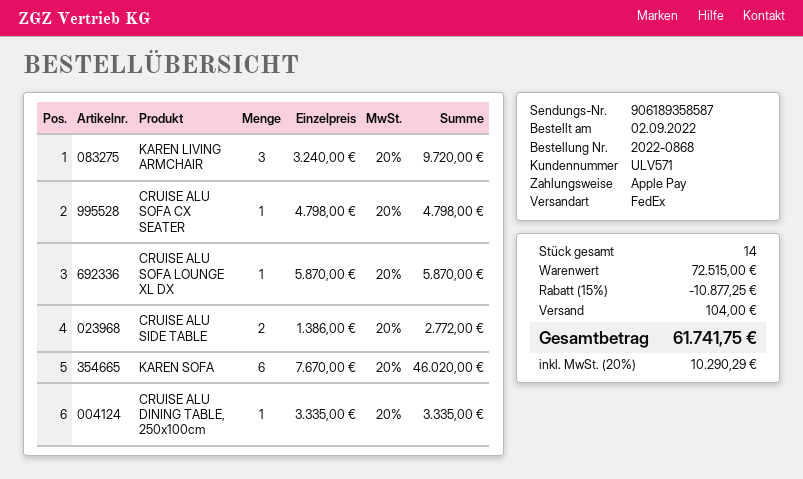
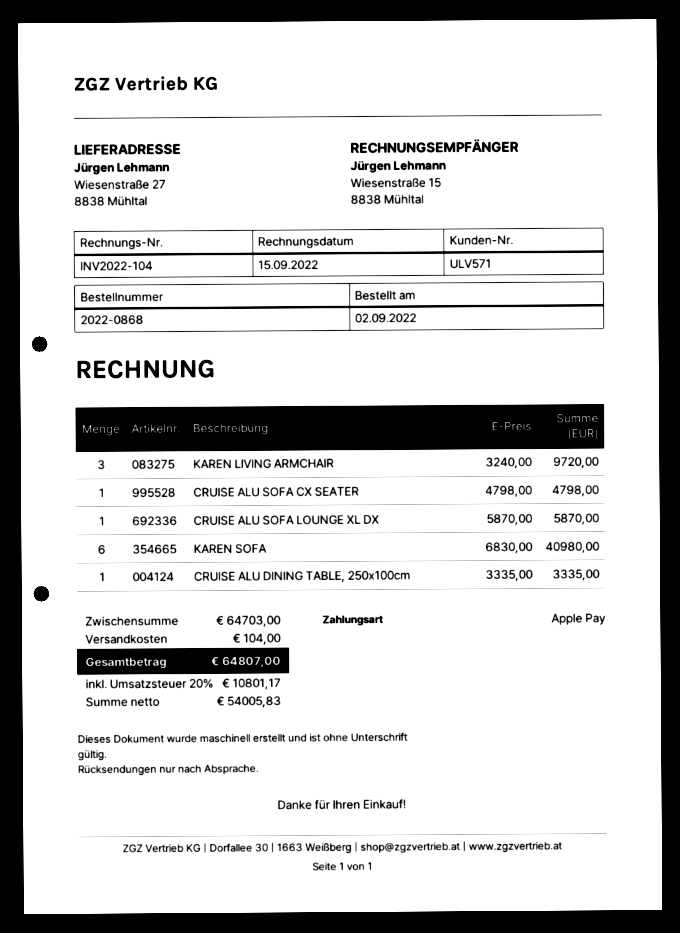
CRUISE ALU SIDE TABLE: 2 x 1386.00 = 2772.00 -> none
KAREN SOFA: 6 x 7670.00 = 46020.00 -> 6 x 6830.00 = 40980.00
subtotal: 72515.00 -> 64703.00
discount: 15% = 10877.25 -> none
tax: 20% = 10290.29 -> 20% = 10801.17
total: 61741.75 -> 64807.00

